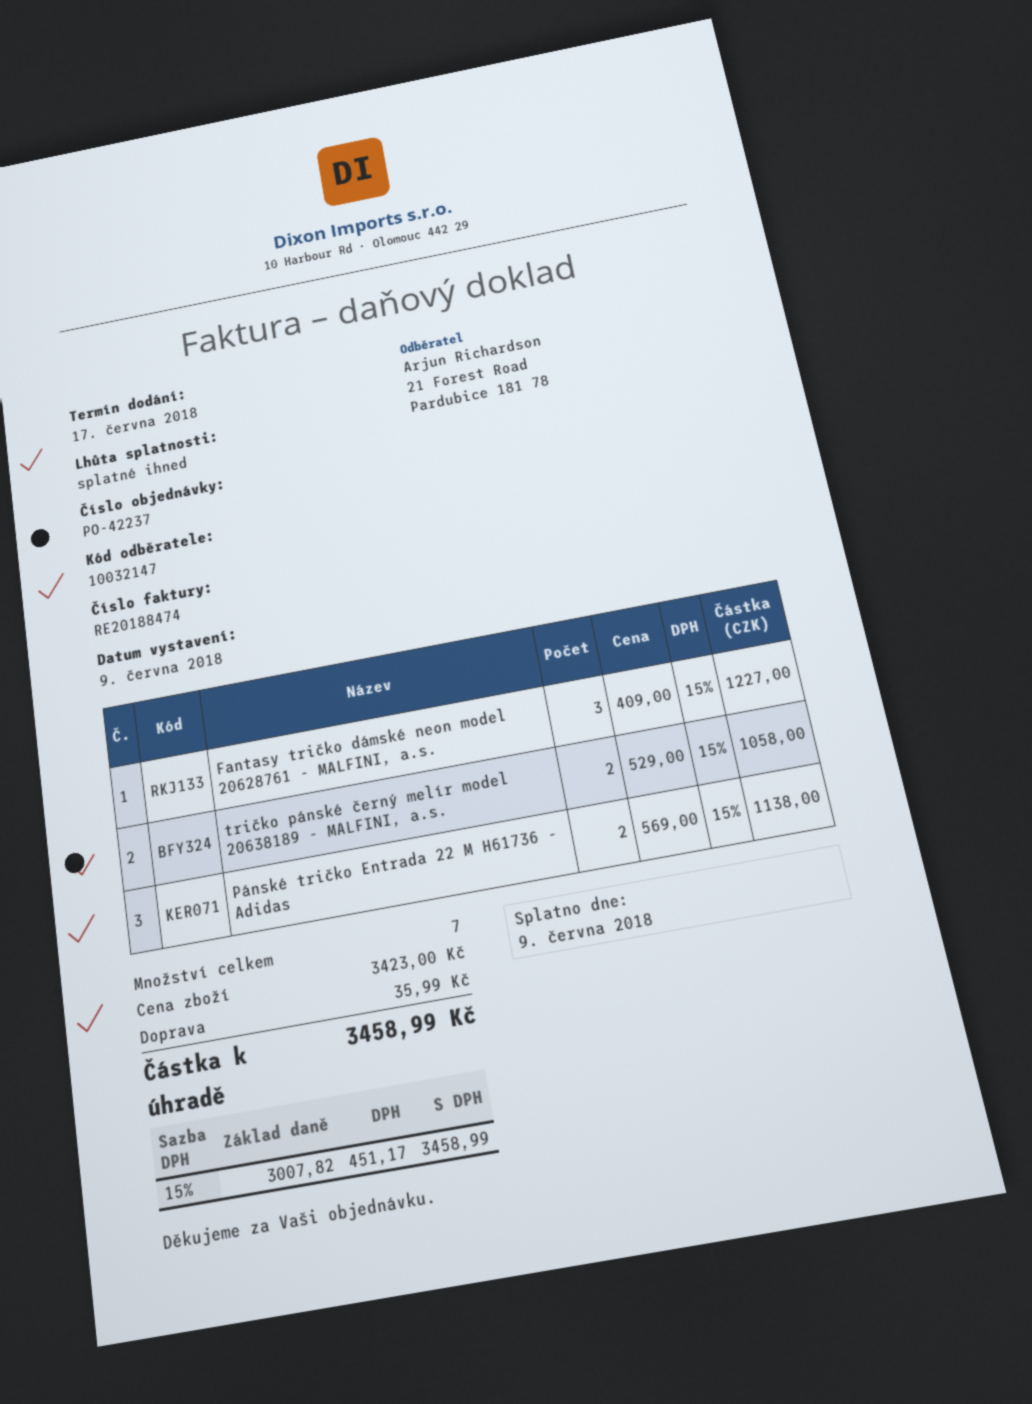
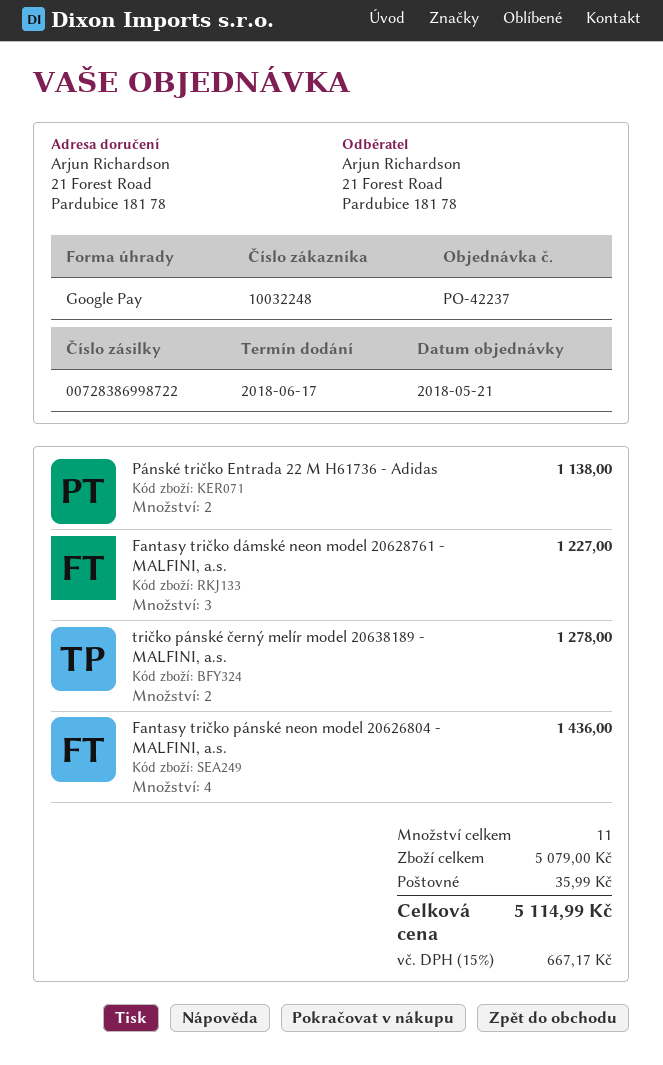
customer number: 10032147 -> 10032248
tričko pánské černý melír model 20638189 - MALFINI, a.s.: 2 for 1058.00 -> 2 for 1278.00
Fantasy tričko pánské neon model 20626804 - MALFINI, a.s.: none -> 4 for 1436.00
total quantity: 7 -> 11
subtotal: 3423.00 -> 5079.00
tax: 15% = 451.17 -> 15% = 667.17
total: 3458.99 -> 5114.99

